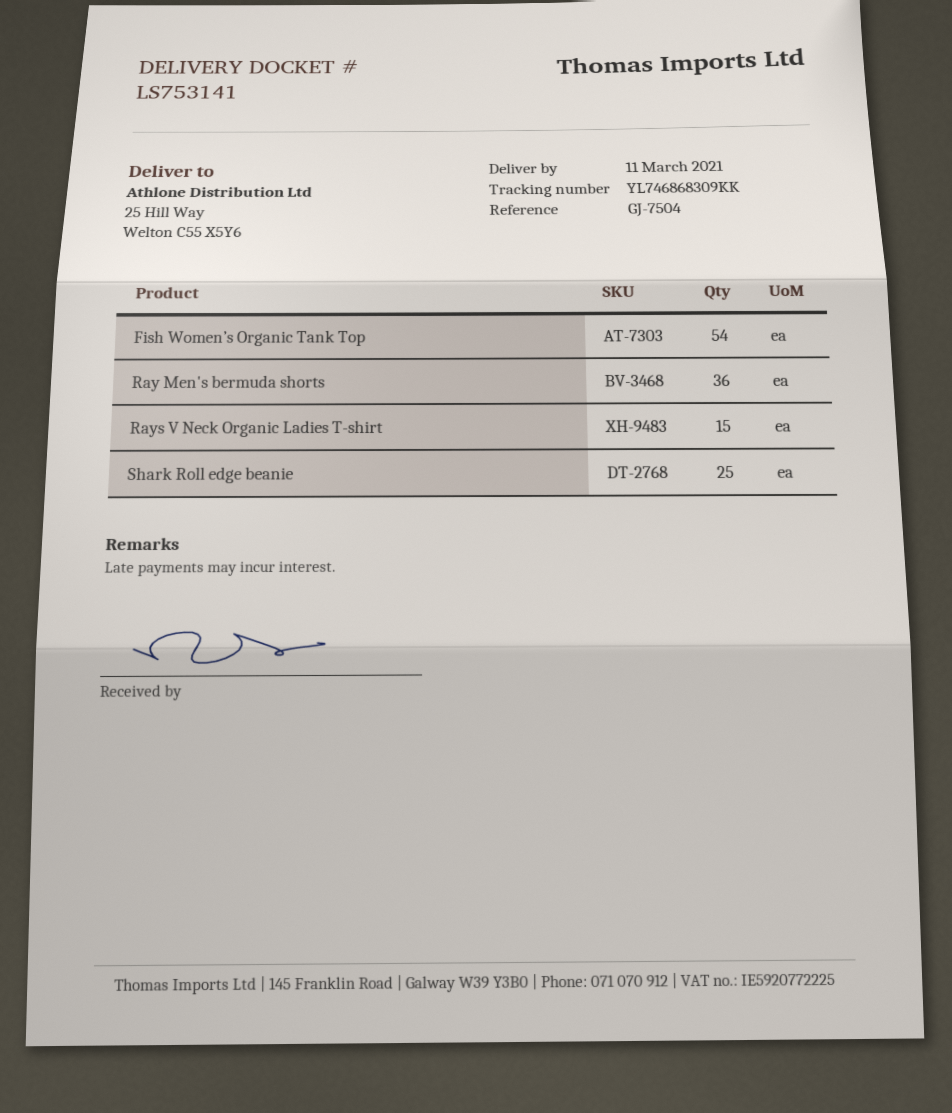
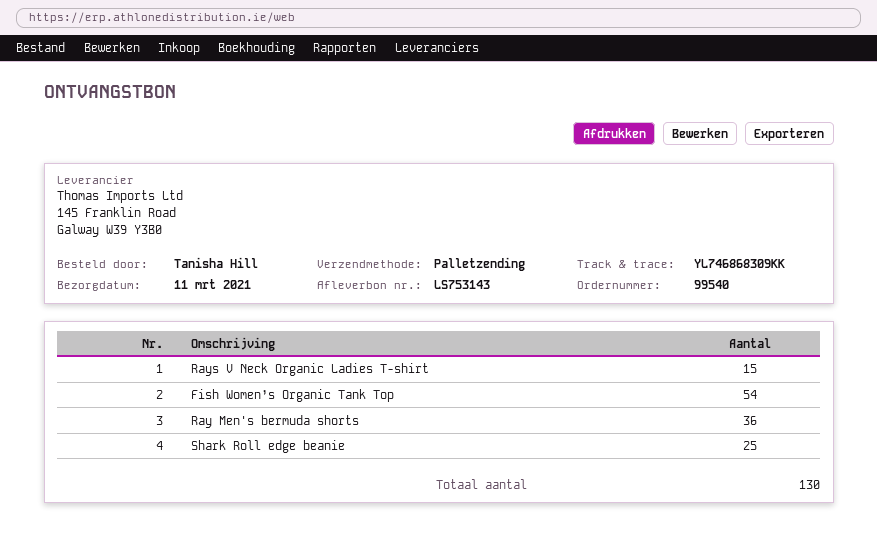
delivery note number: LS753141 -> LS753143

